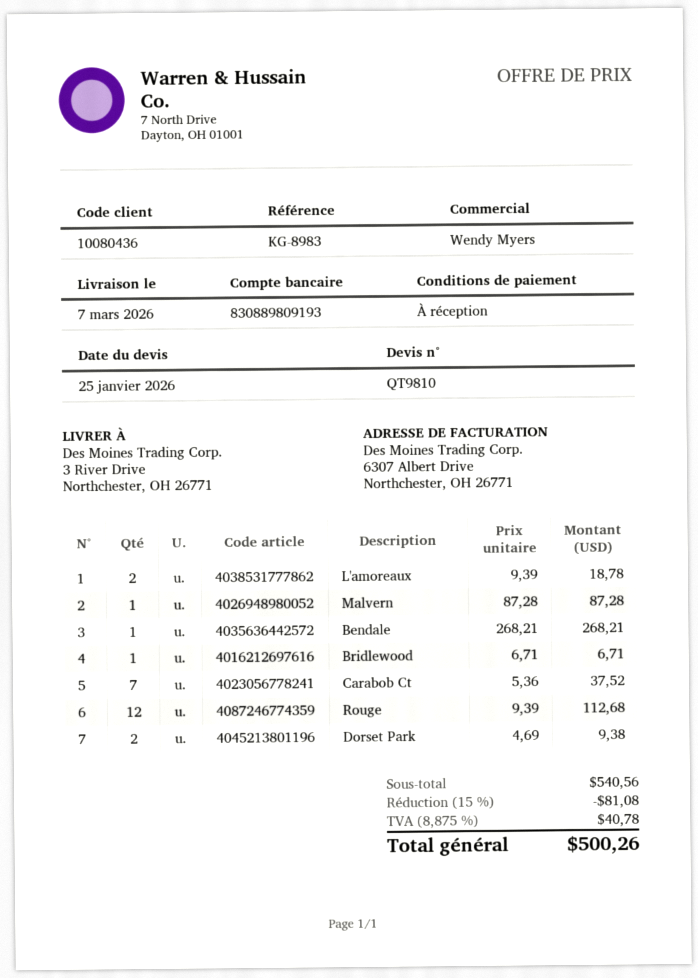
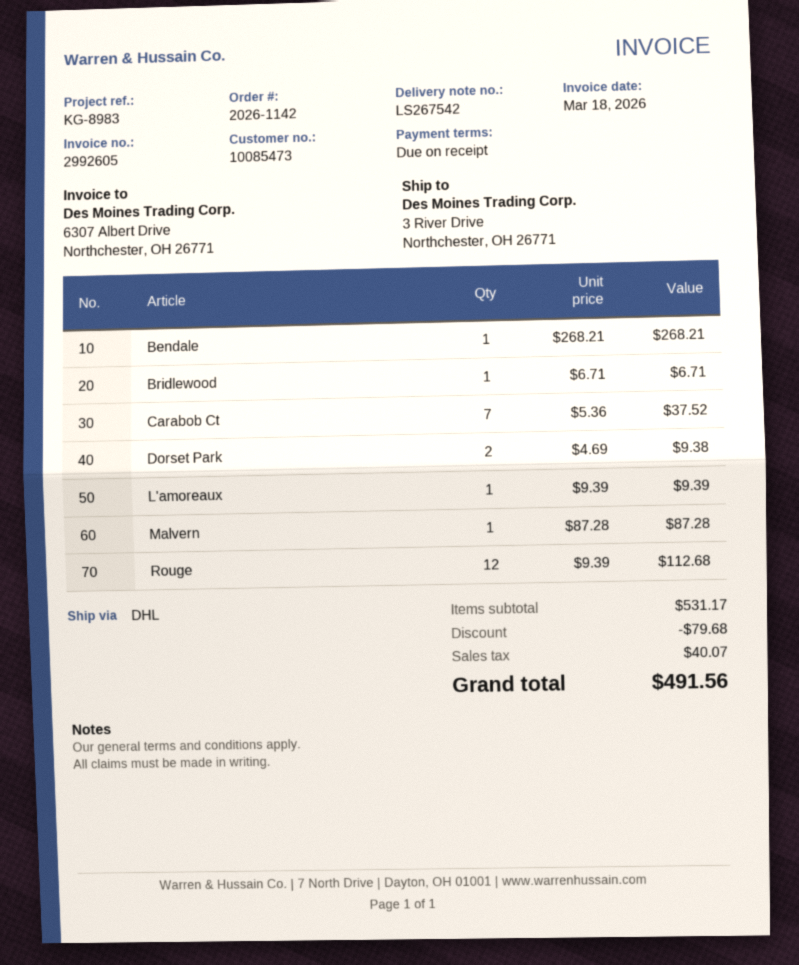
customer number: 10080436 -> 10085473
L'amoreaux: 2 x 9.39 = 18.78 -> 1 x 9.39 = 9.39
subtotal: 540.56 -> 531.17
discount: 81.08 -> 79.68
tax: 40.78 -> 40.07
total: 500.26 -> 491.56

